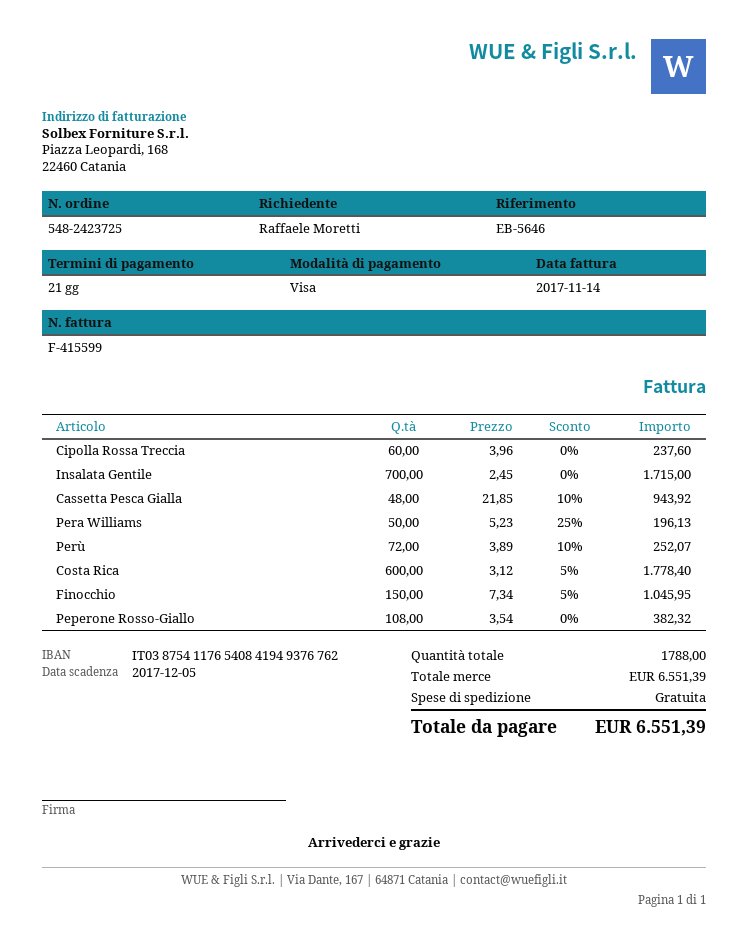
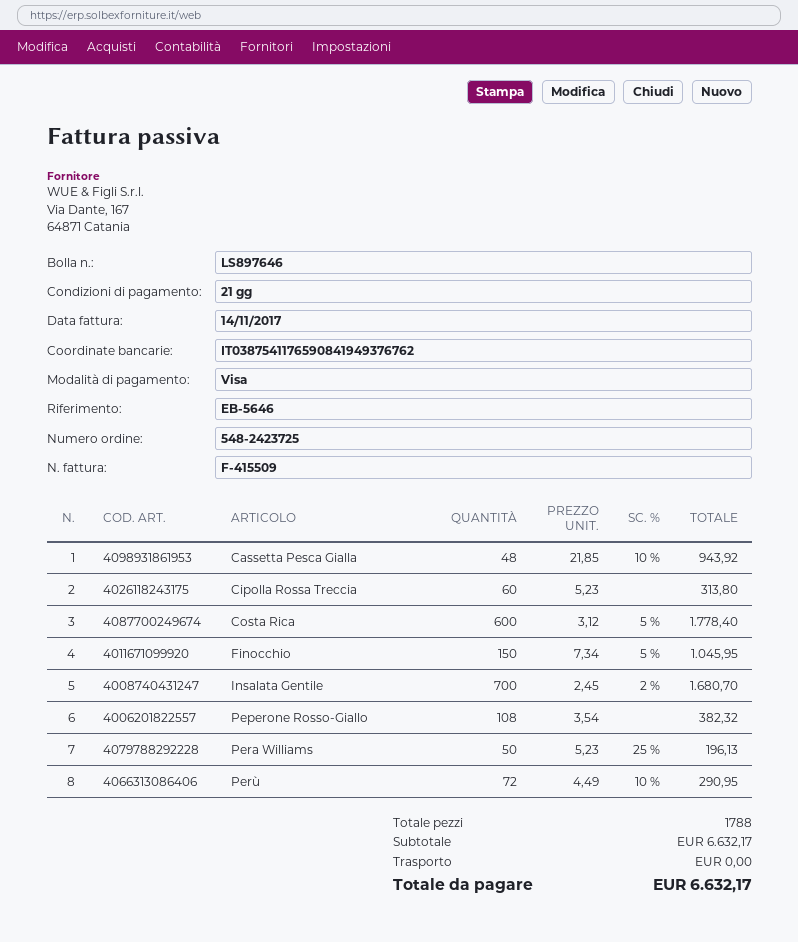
invoice number: F-415599 -> F-415509
bank account: IT0387541176540841949376762 -> IT0387541176590841949376762
Cipolla Rossa Treccia: 60 x 3.96 = 237.60 -> 60 x 5.23 = 313.80
Insalata Gentile: 700 x 2.45 = 1715.00 -> 700 x 2.45 - 2% = 1680.70
Perù: 72 x 3.89 - 10% = 252.07 -> 72 x 4.49 - 10% = 290.95
subtotal: 6551.39 -> 6632.17
total: 6551.39 -> 6632.17

